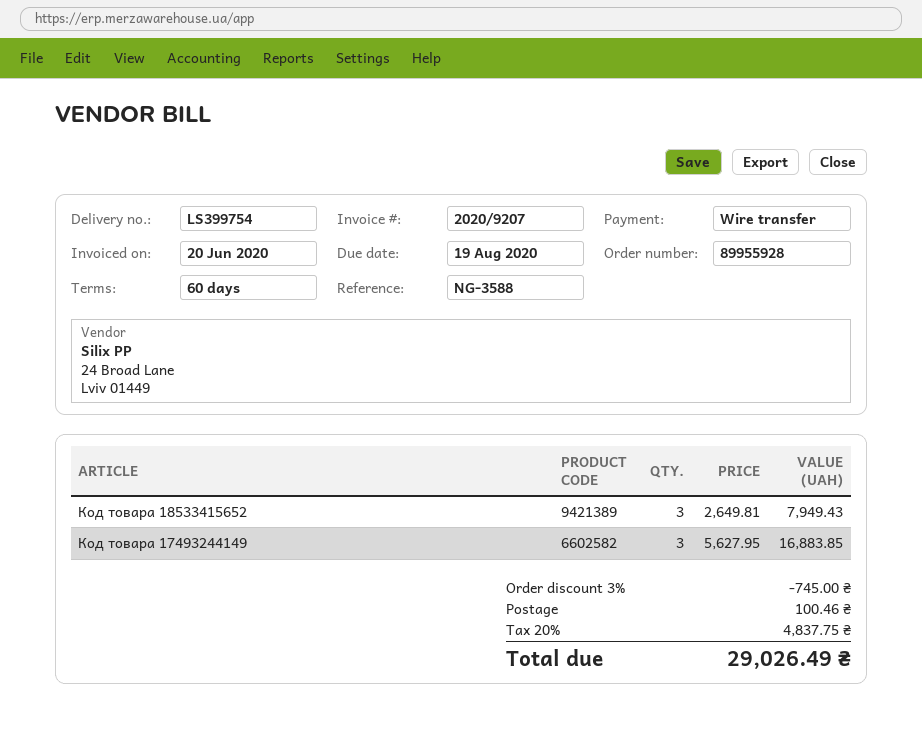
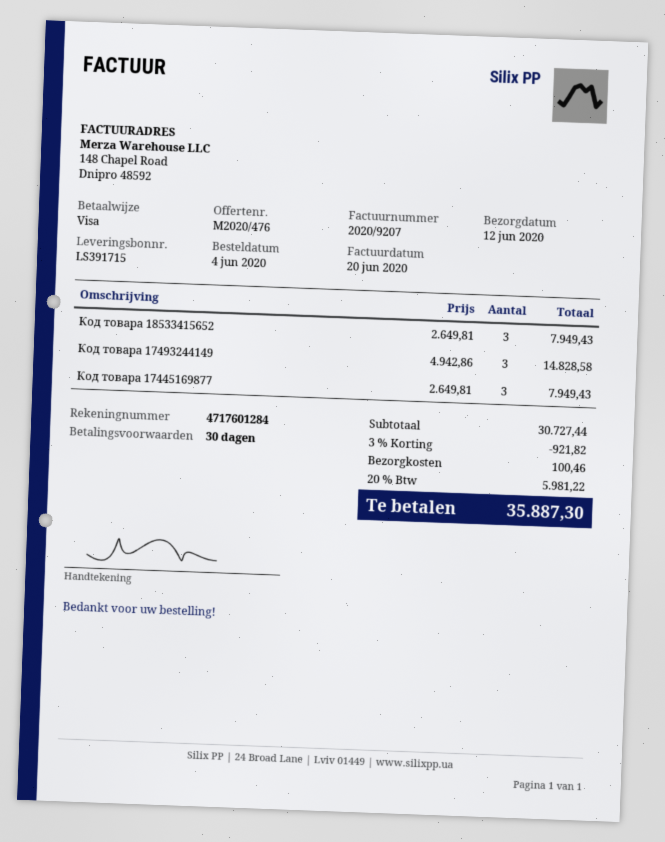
delivery note number: LS399754 -> LS391715
payment terms: 60 days -> 30 days
payment method: bank transfer -> Visa
Код товара 17493244149: 3 x 5627.95 = 16883.85 -> 3 x 4942.86 = 14828.58
Код товара 17445169877: none -> 3 x 2649.81 = 7949.43
discount: 3% = 745.00 -> 3% = 921.82
tax: 20% = 4837.75 -> 20% = 5981.22
total: 29026.49 -> 35887.30

